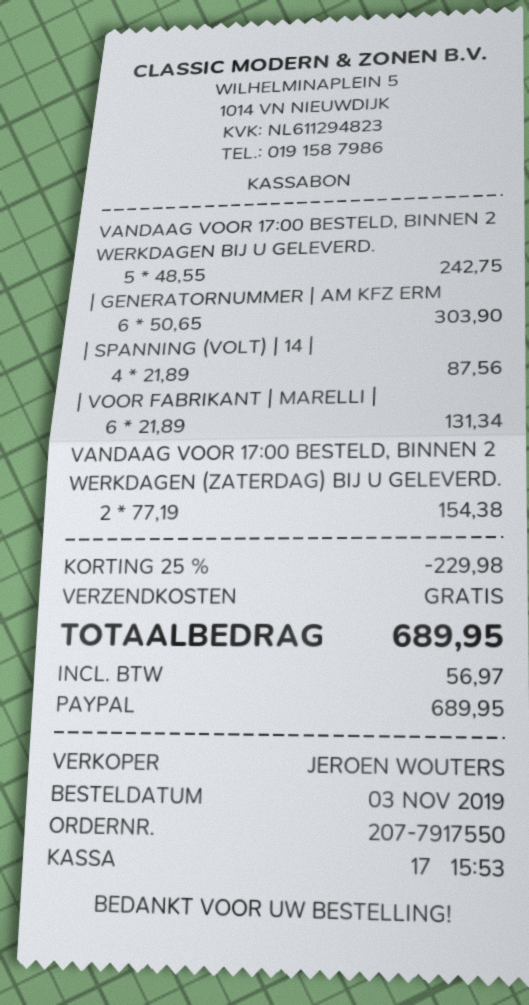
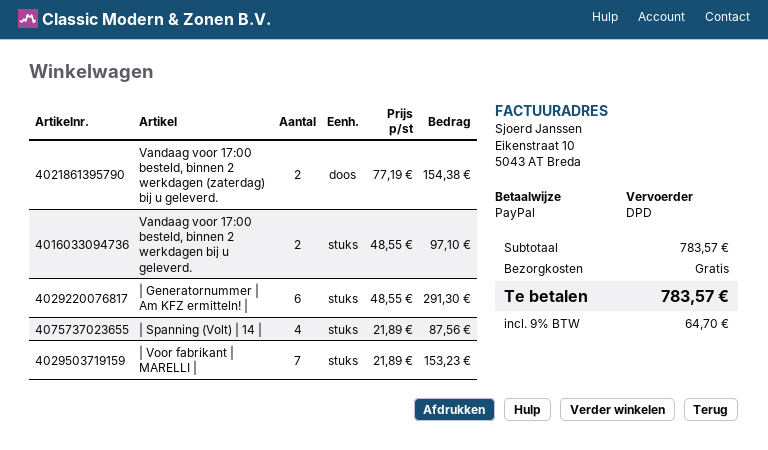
VANDAAG VOOR 17:00 BESTELD, BINNEN 2 WERKDAGEN BIJ U GELEVERD.: 5 x 48.55 = 242.75 -> 2 x 48.55 = 97.10
| GENERATORNUMMER | AM KFZ ERM: 6 x 50.65 = 303.90 -> 6 x 48.55 = 291.30
| VOOR FABRIKANT | MARELLI |: 6 x 21.89 = 131.34 -> 7 x 21.89 = 153.23
discount: 25% = 229.98 -> none
tax: 56.97 -> 64.70
total: 689.95 -> 783.57

